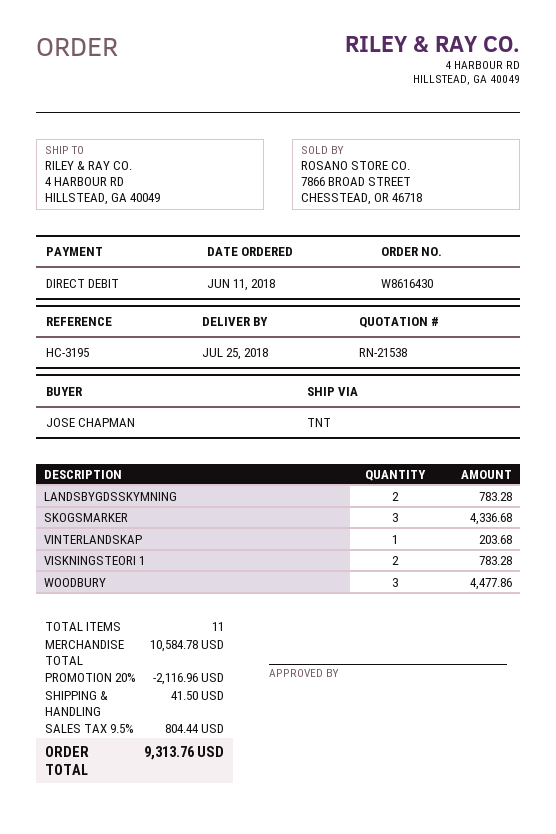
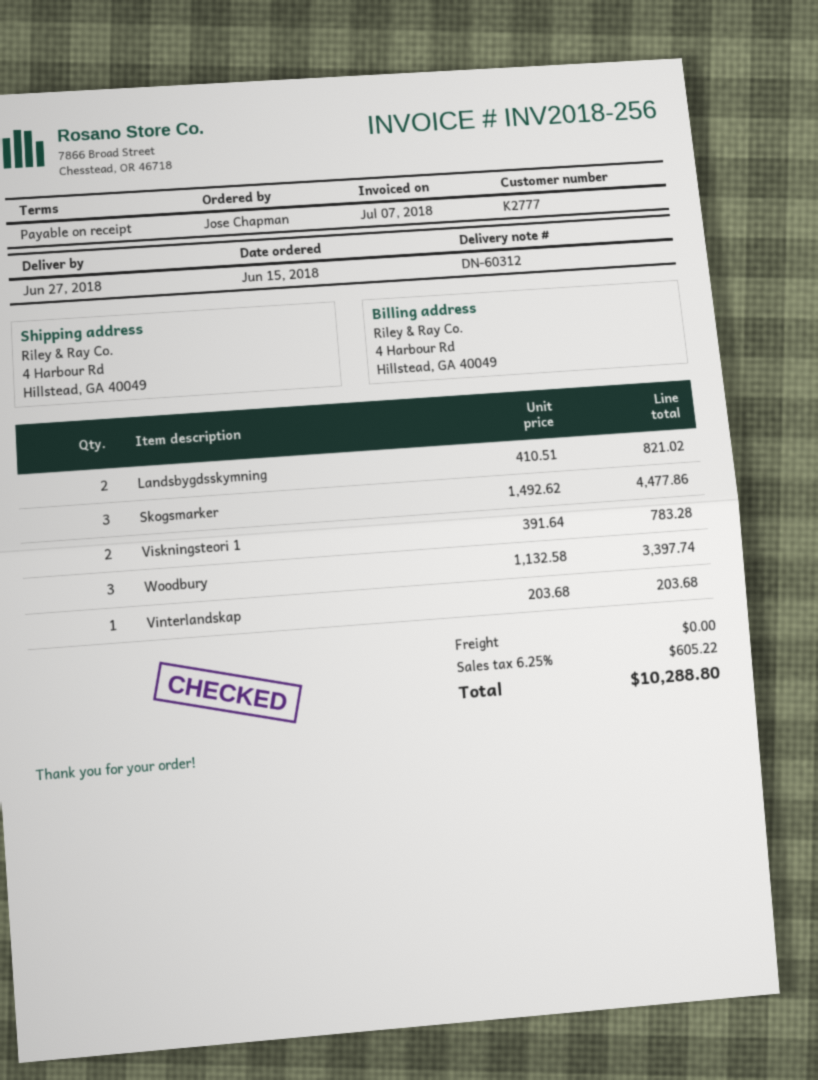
order date: 2018-06-11 -> 2018-06-15
delivery date: 2018-07-25 -> 2018-06-27
LANDSBYGDSSKYMNING: 2 for 783.28 -> 2 for 821.02
SKOGSMARKER: 3 for 4336.68 -> 3 for 4477.86
WOODBURY: 3 for 4477.86 -> 3 for 3397.74
discount: 20% = 2116.96 -> none
shipping: 41.50 -> 0.00
tax: 9.5% = 804.44 -> 6.25% = 605.22
total: 9313.76 -> 10288.80

